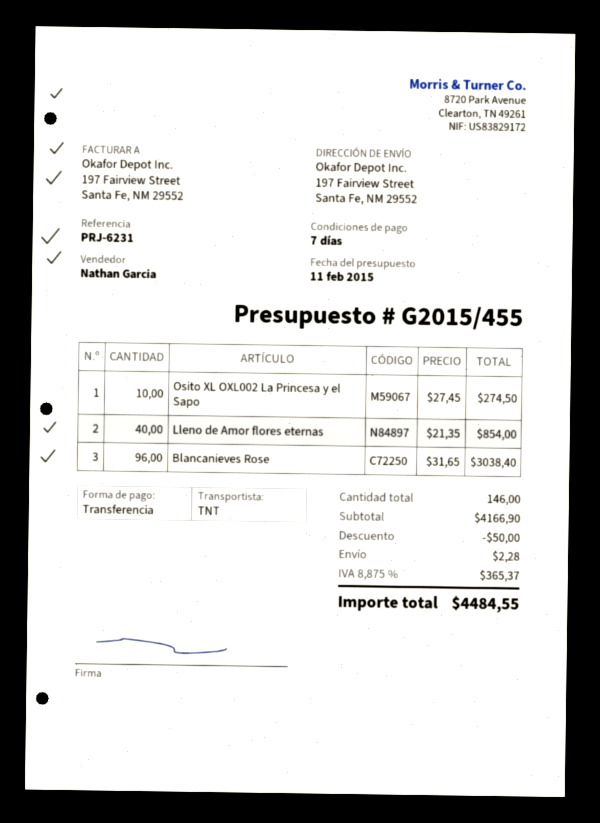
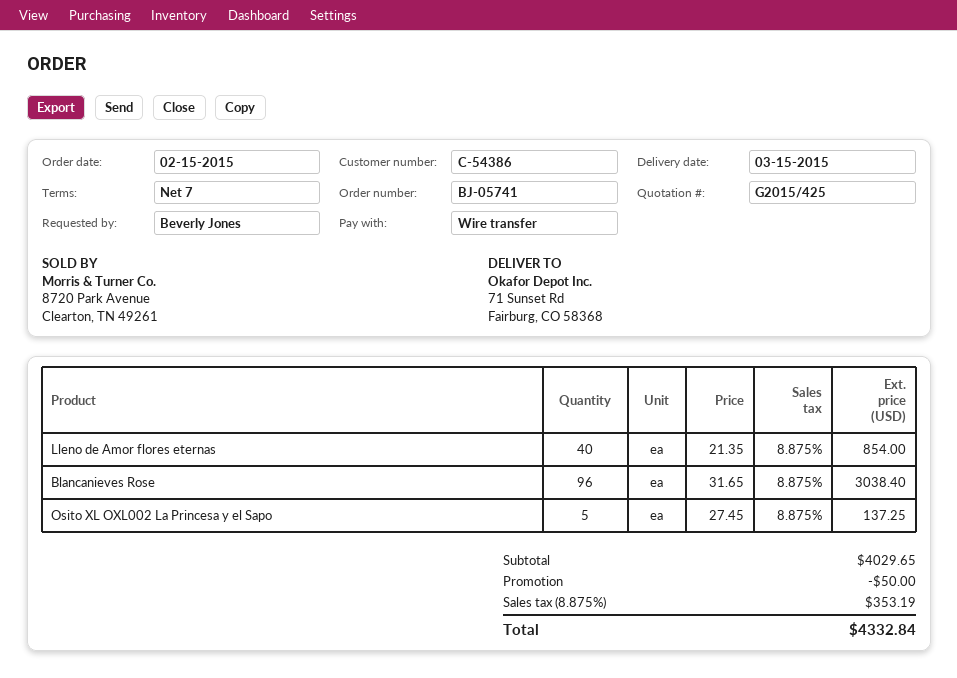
quote number: G2015/455 -> G2015/425
ship to: 197 Fairview Street, Santa Fe, NM 29552 -> 71 Sunset Rd, Fairburg, CO 58368
Osito XL OXL002 La Princesa y el Sapo: 10 x 27.45 = 274.50 -> 5 x 27.45 = 137.25
subtotal: 4166.90 -> 4029.65
shipping: 2.28 -> none
tax: 8.875% = 365.37 -> 8.875% = 353.19
total: 4484.55 -> 4332.84

